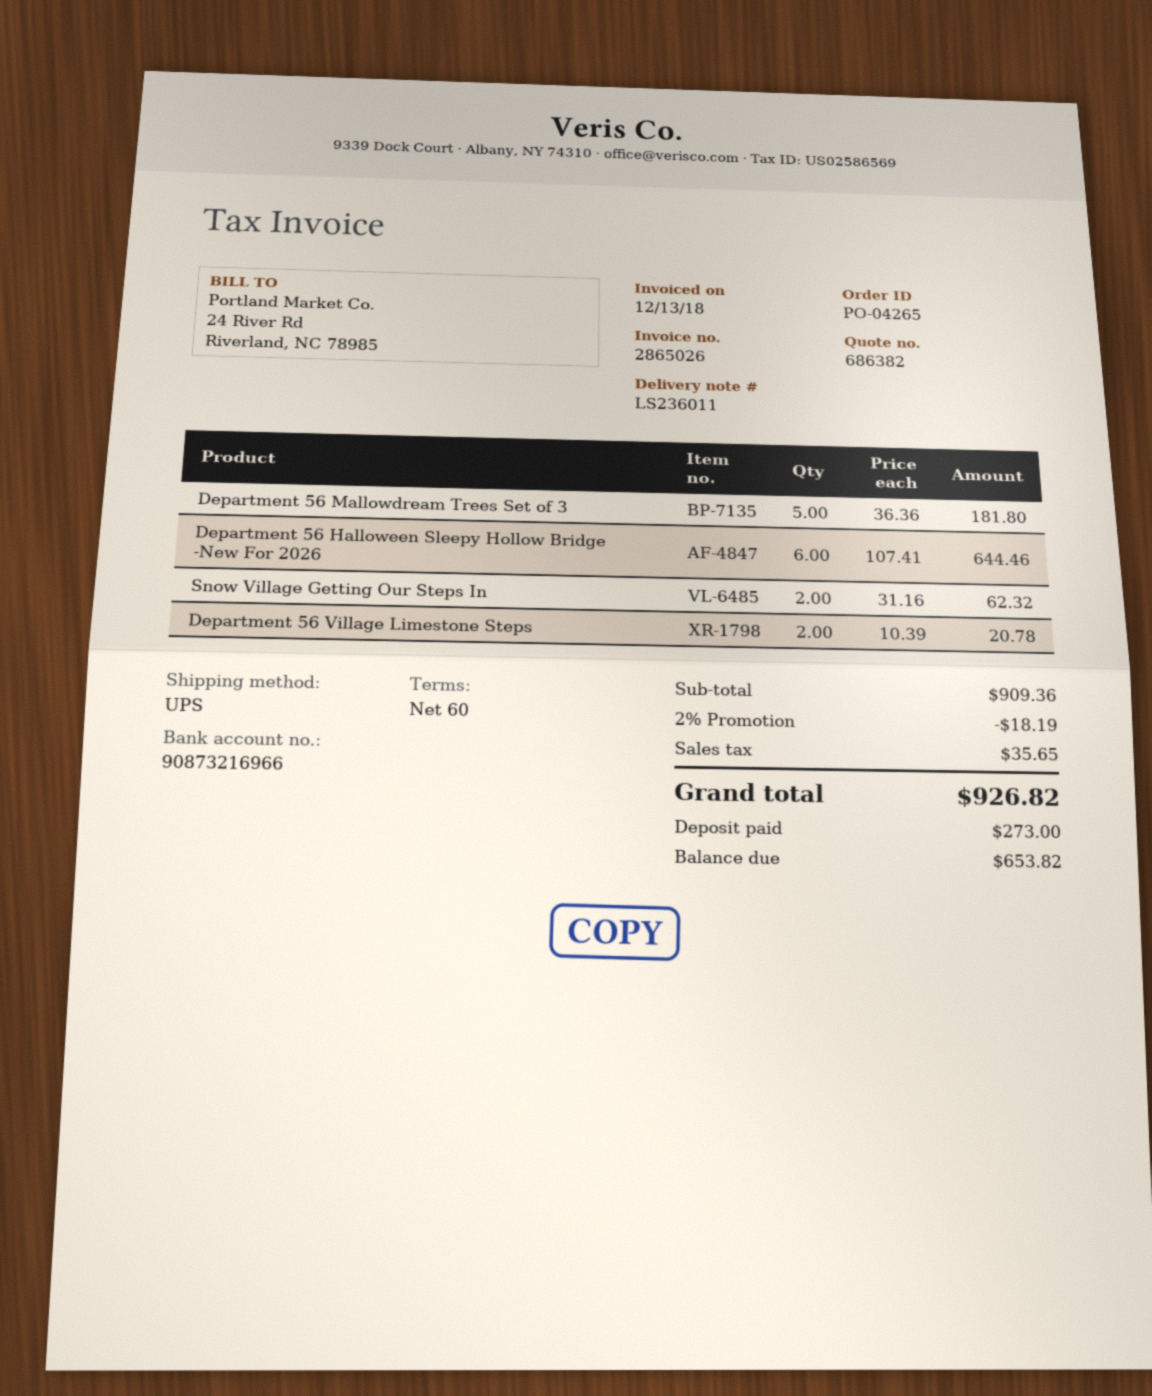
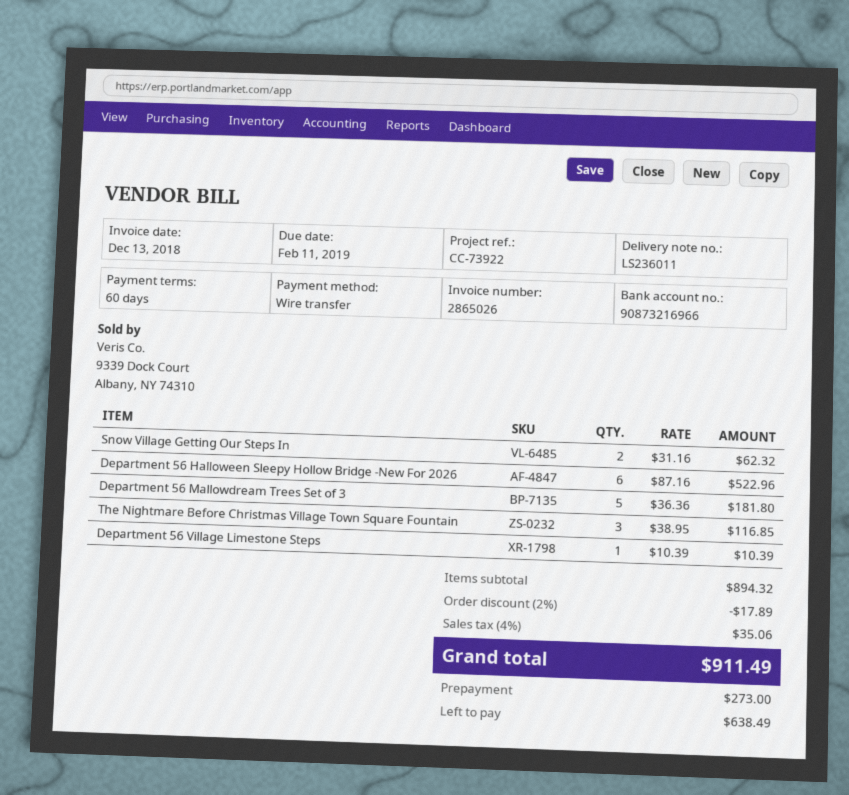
Department 56 Halloween Sleepy Hollow Bridge -New For 2026: 6 x 107.41 = 644.46 -> 6 x 87.16 = 522.96
Department 56 Village Limestone Steps: 2 x 10.39 = 20.78 -> 1 x 10.39 = 10.39
The Nightmare Before Christmas Village Town Square Fountain: none -> 3 x 38.95 = 116.85
subtotal: 909.36 -> 894.32
discount: 2% = 18.19 -> 2% = 17.89
tax: 35.65 -> 35.06
total: 926.82 -> 911.49
balance: 653.82 -> 638.49

